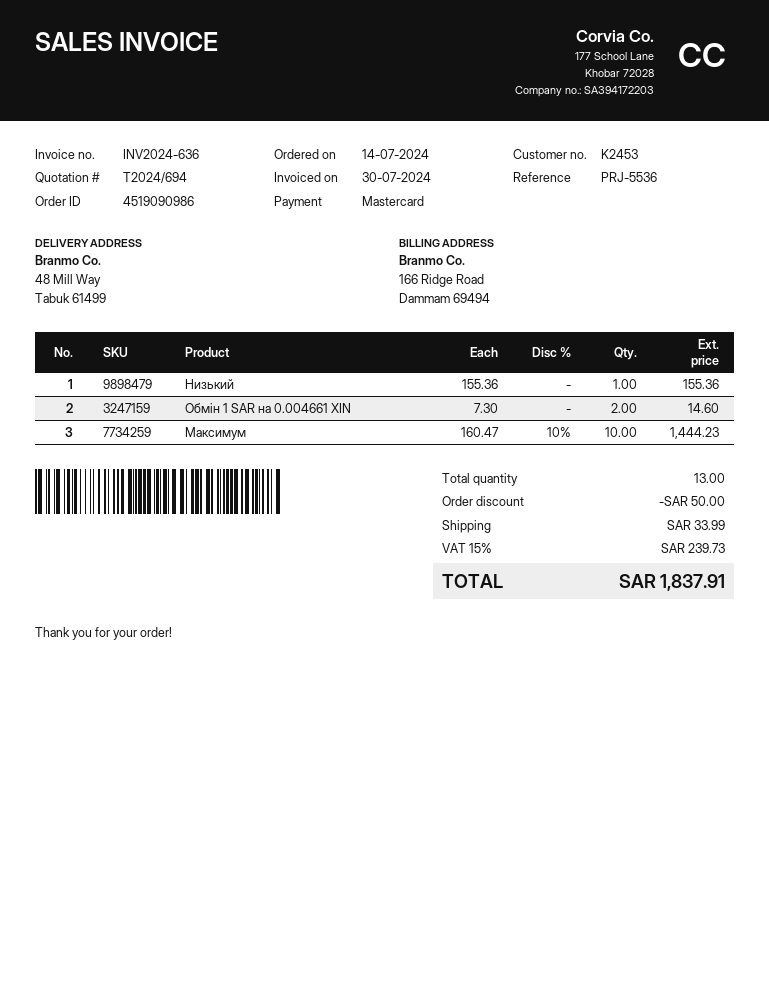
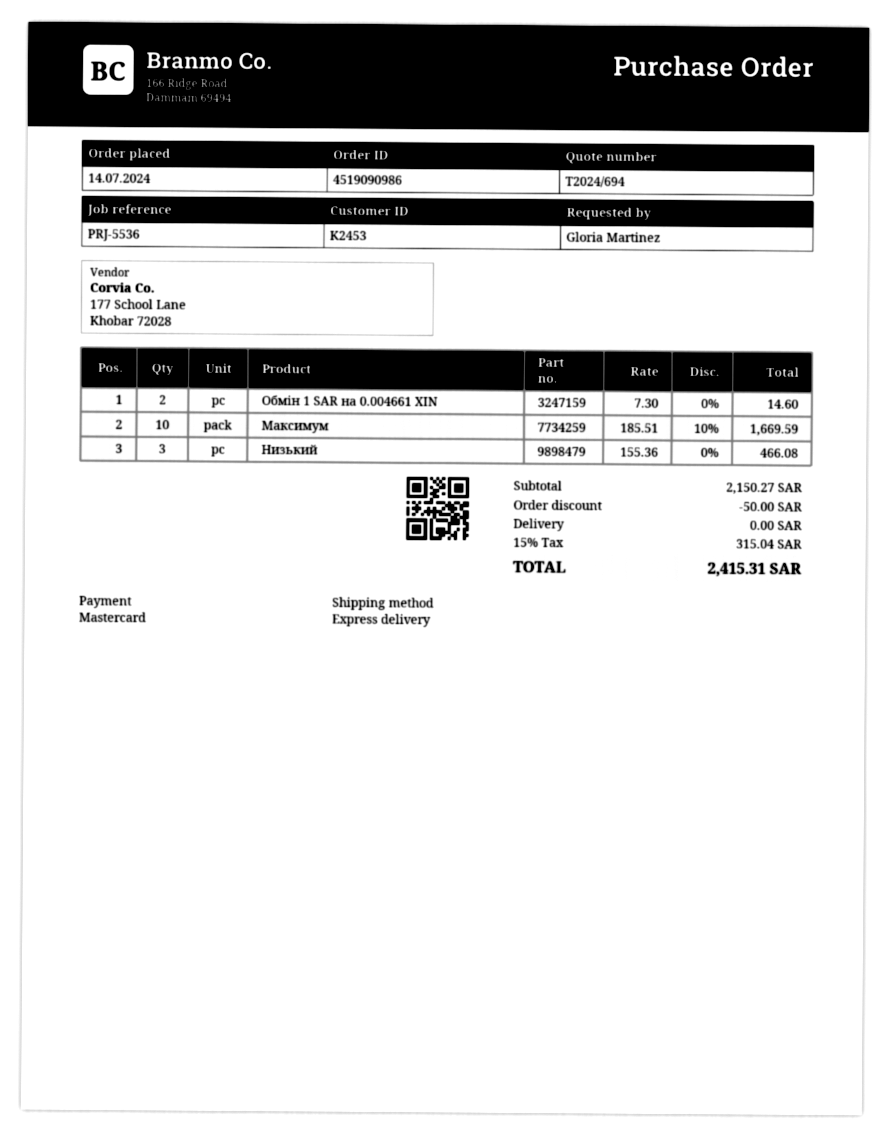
Низький: 1 x 155.36 = 155.36 -> 3 x 155.36 = 466.08
Максимум: 10 x 160.47 - 10% = 1444.23 -> 10 x 185.51 - 10% = 1669.59
shipping: 33.99 -> 0.00
tax: 15% = 239.73 -> 15% = 315.04
total: 1837.91 -> 2415.31

